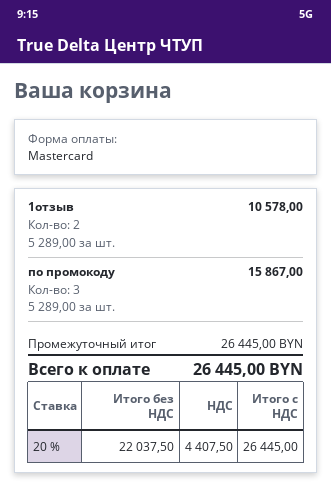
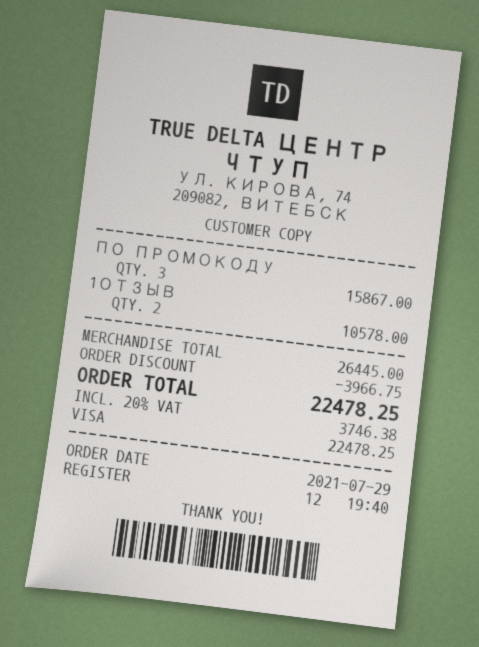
payment method: Mastercard -> Visa
discount: none -> 3966.75
tax: 20% = 4407.50 -> 20% = 3746.38
total: 26445.00 -> 22478.25

